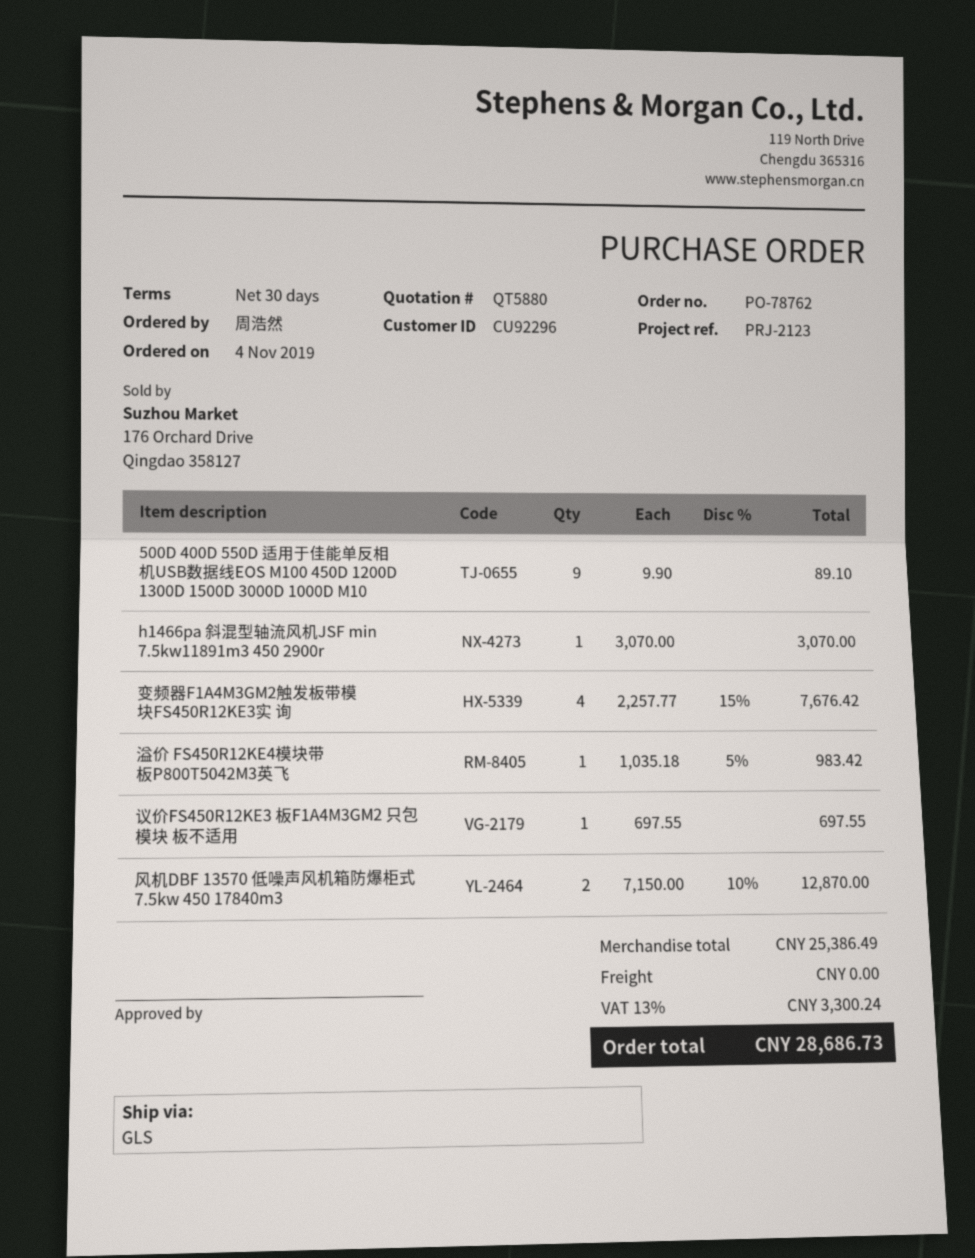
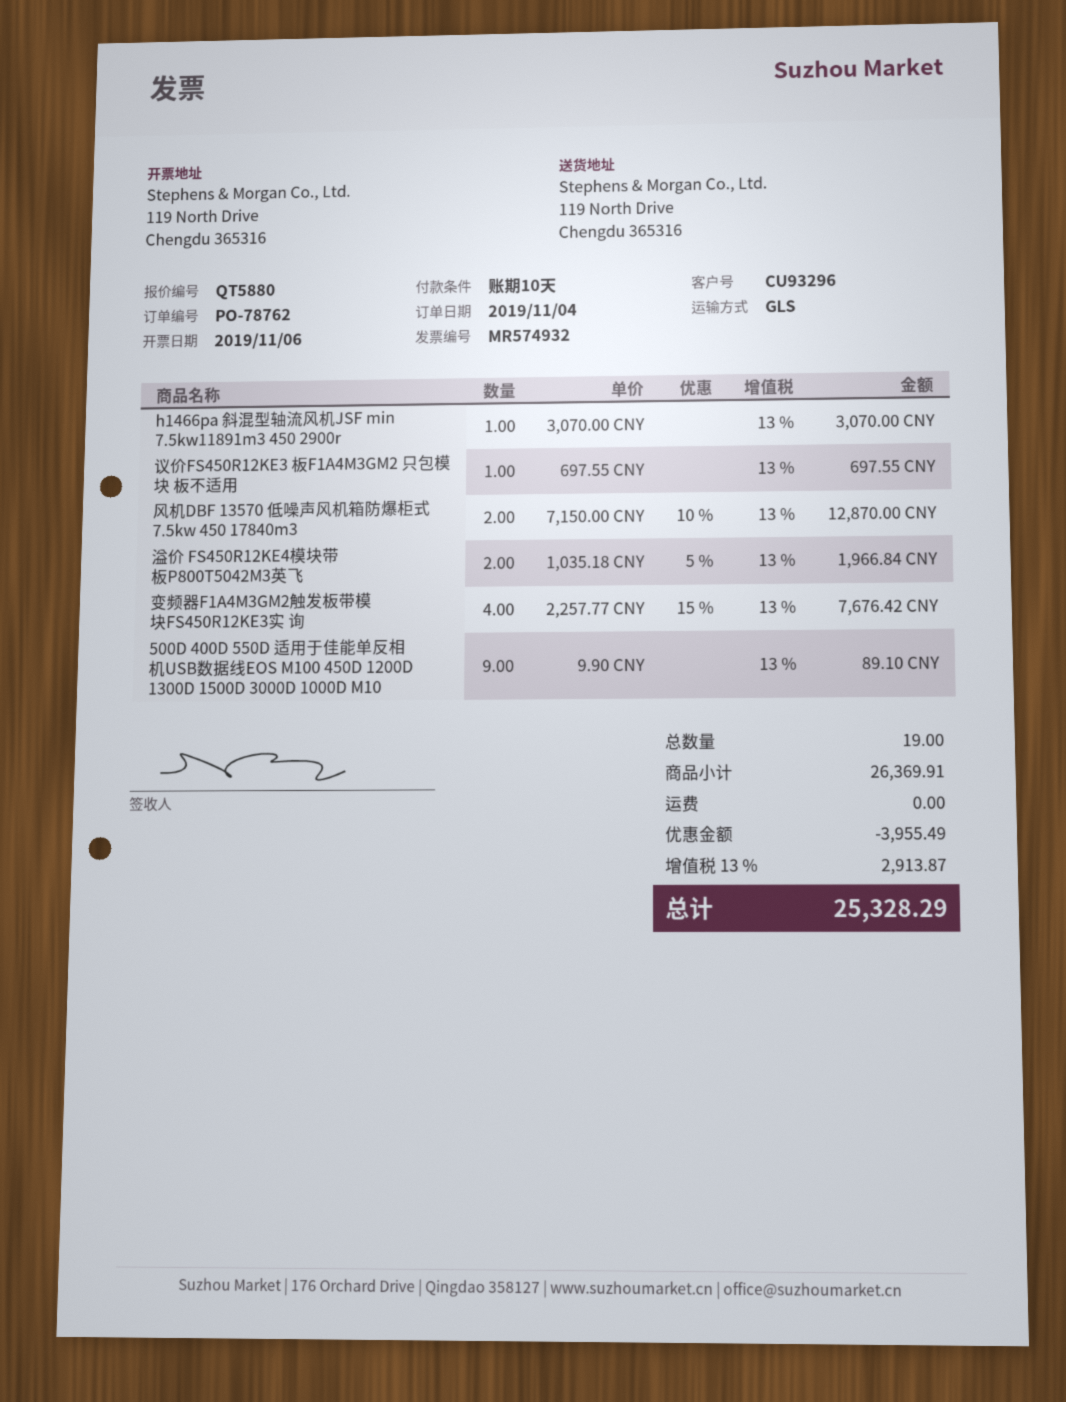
payment terms: 30 days -> 10 days
customer number: CU92296 -> CU93296
溢价 FS450R12KE4模块带板P800T5042M3英飞: 1 x 1035.18 - 5% = 983.42 -> 2 x 1035.18 - 5% = 1966.84
subtotal: 25386.49 -> 26369.91
discount: none -> 3955.49
tax: 13% = 3300.24 -> 13% = 2913.87
total: 28686.73 -> 25328.29

